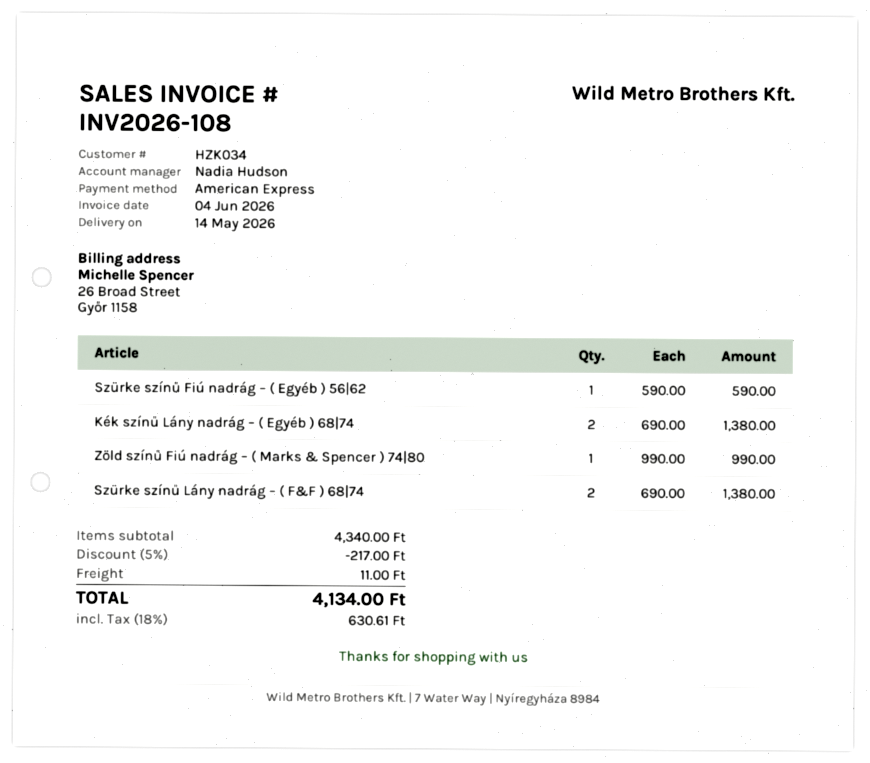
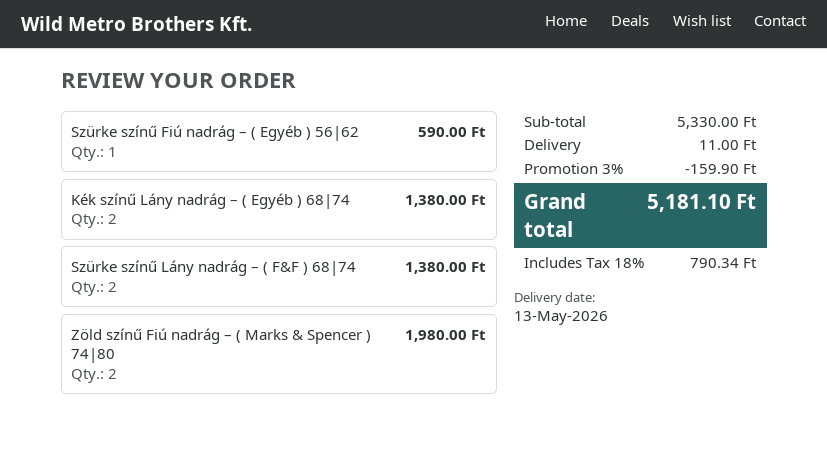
delivery date: 2026-05-14 -> 2026-05-13
Zöld színű Fiú nadrág – ( Marks & Spencer ) 74|80: 1 for 990.00 -> 2 for 1980.00
subtotal: 4340.00 -> 5330.00
discount: 5% = 217.00 -> 3% = 159.90
tax: 18% = 630.61 -> 18% = 790.34
total: 4134.00 -> 5181.10

